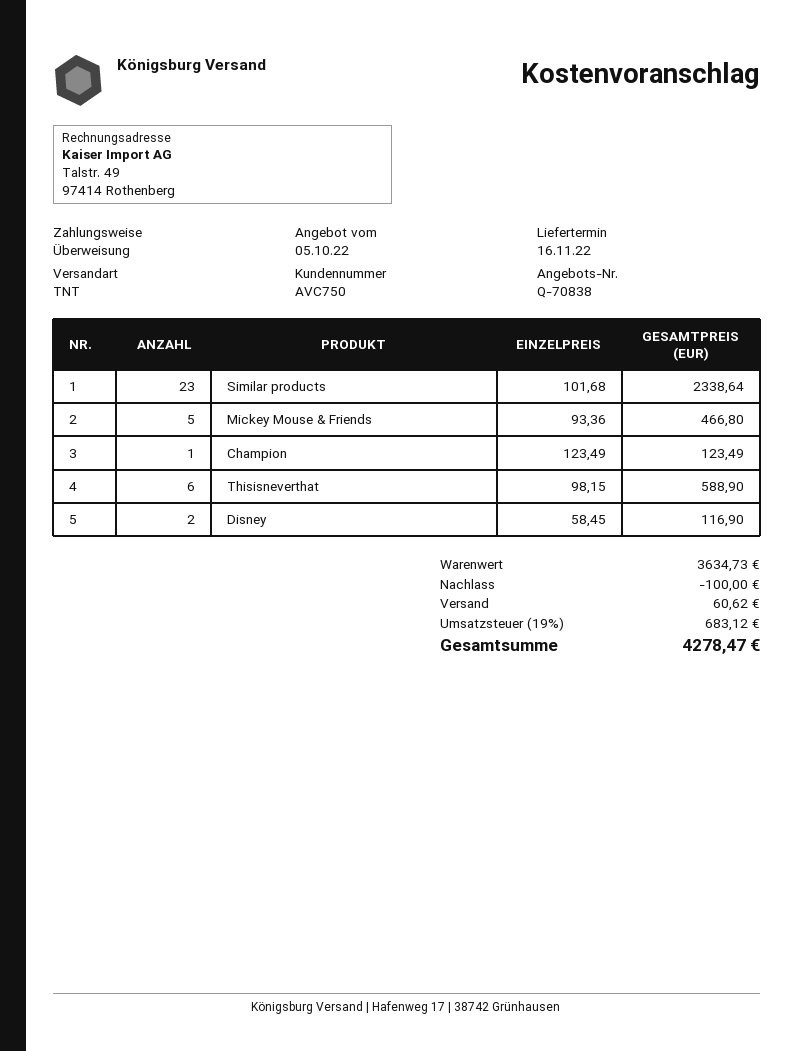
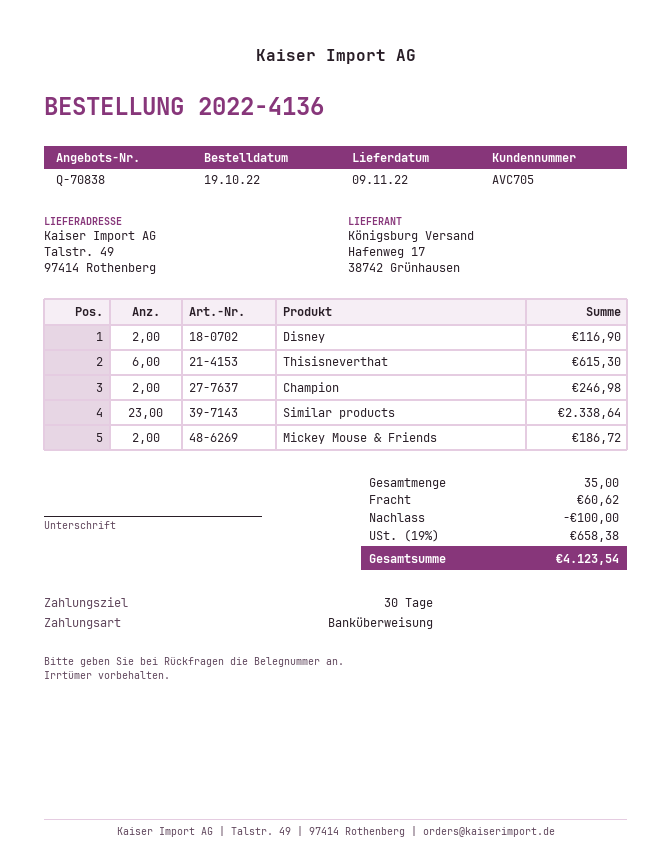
delivery date: 2022-11-16 -> 2022-11-09
customer number: AVC750 -> AVC705
Mickey Mouse & Friends: 5 for 466.80 -> 2 for 186.72
Champion: 1 for 123.49 -> 2 for 246.98
Thisisneverthat: 6 for 588.90 -> 6 for 615.30
tax: 19% = 683.12 -> 19% = 658.38
total: 4278.47 -> 4123.54

